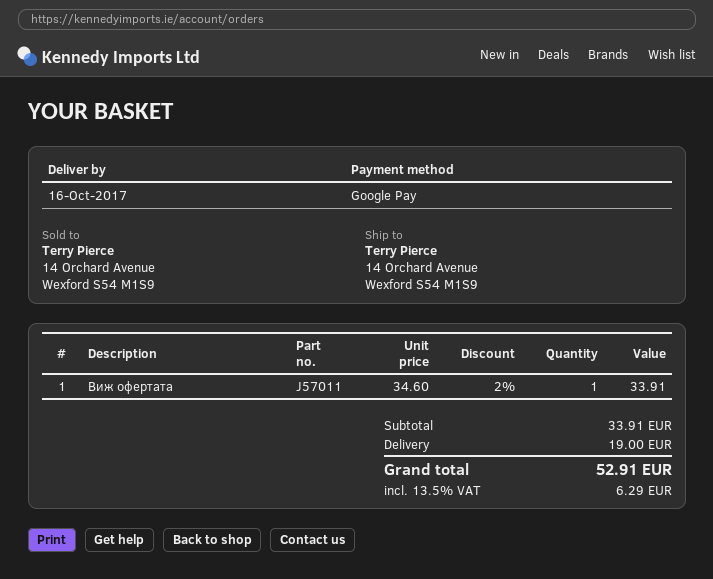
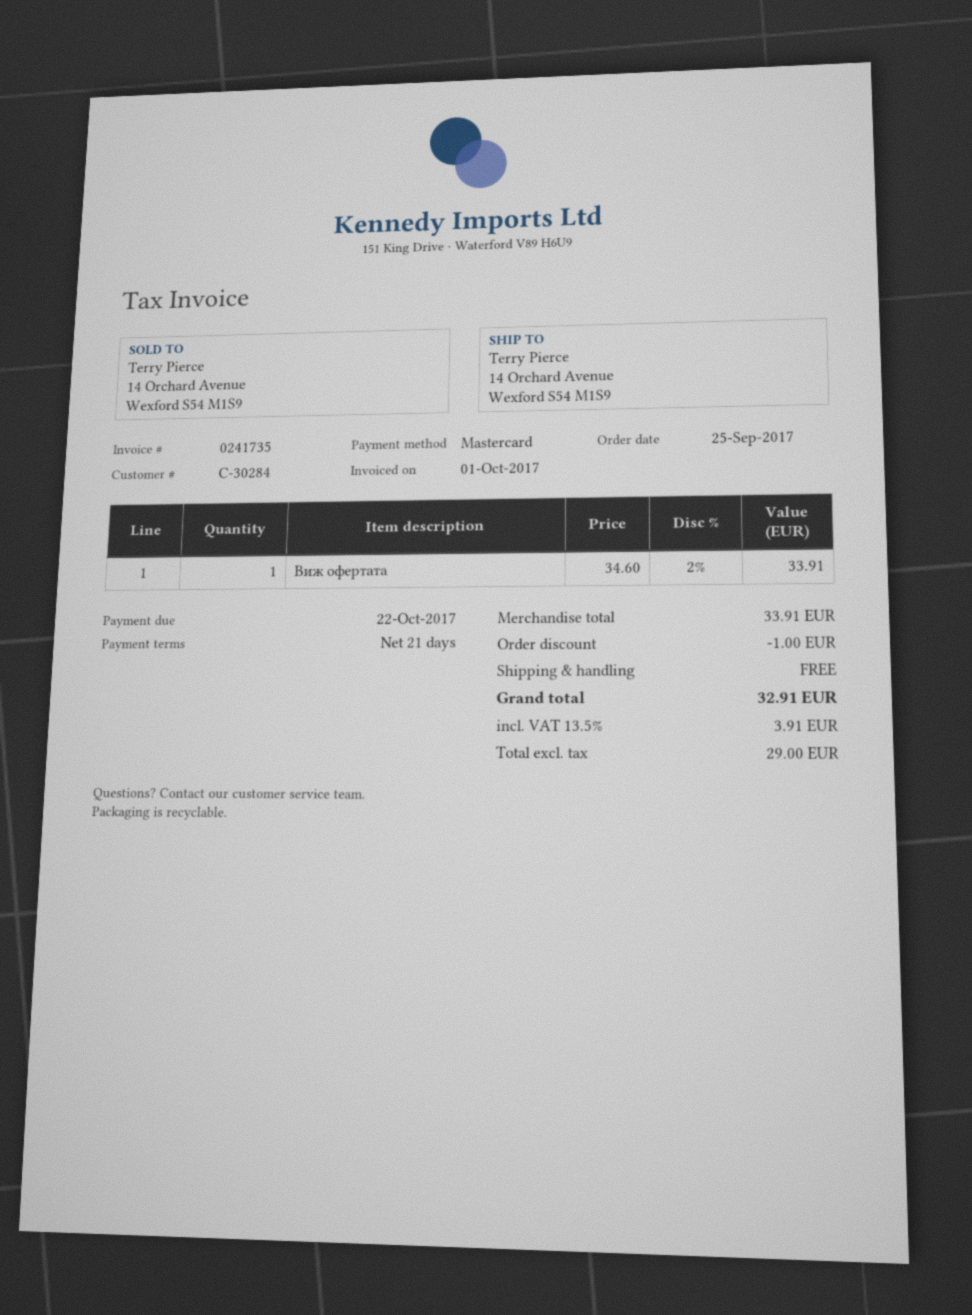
payment method: Google Pay -> Mastercard
discount: none -> 1.00
shipping: 19.00 -> 0.00
tax: 13.5% = 6.29 -> 13.5% = 3.91
total: 52.91 -> 32.91

